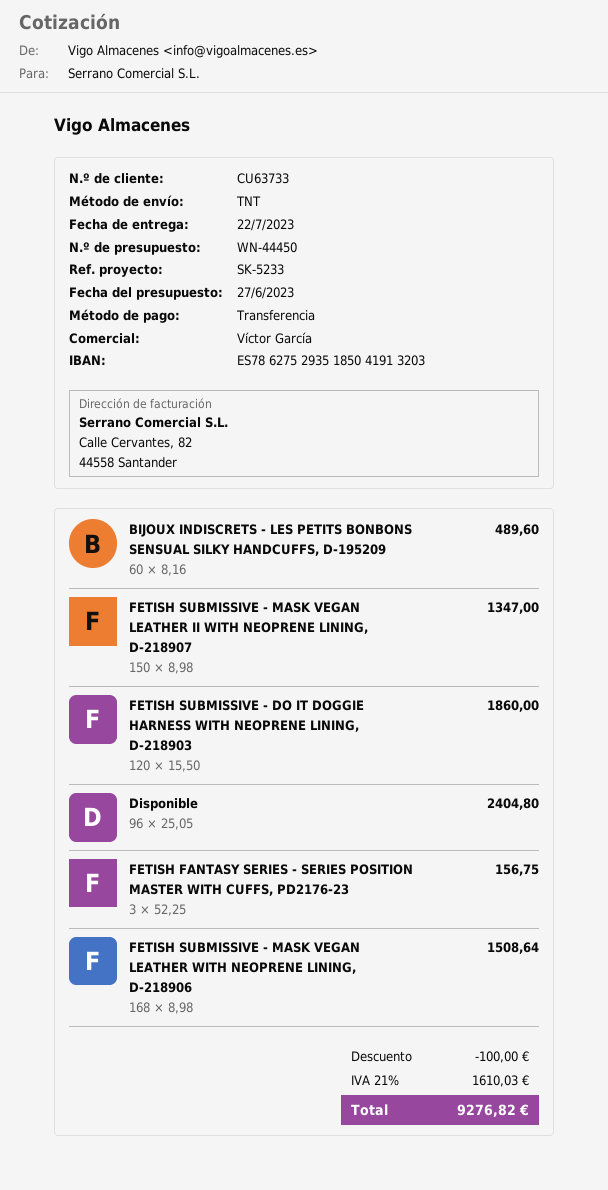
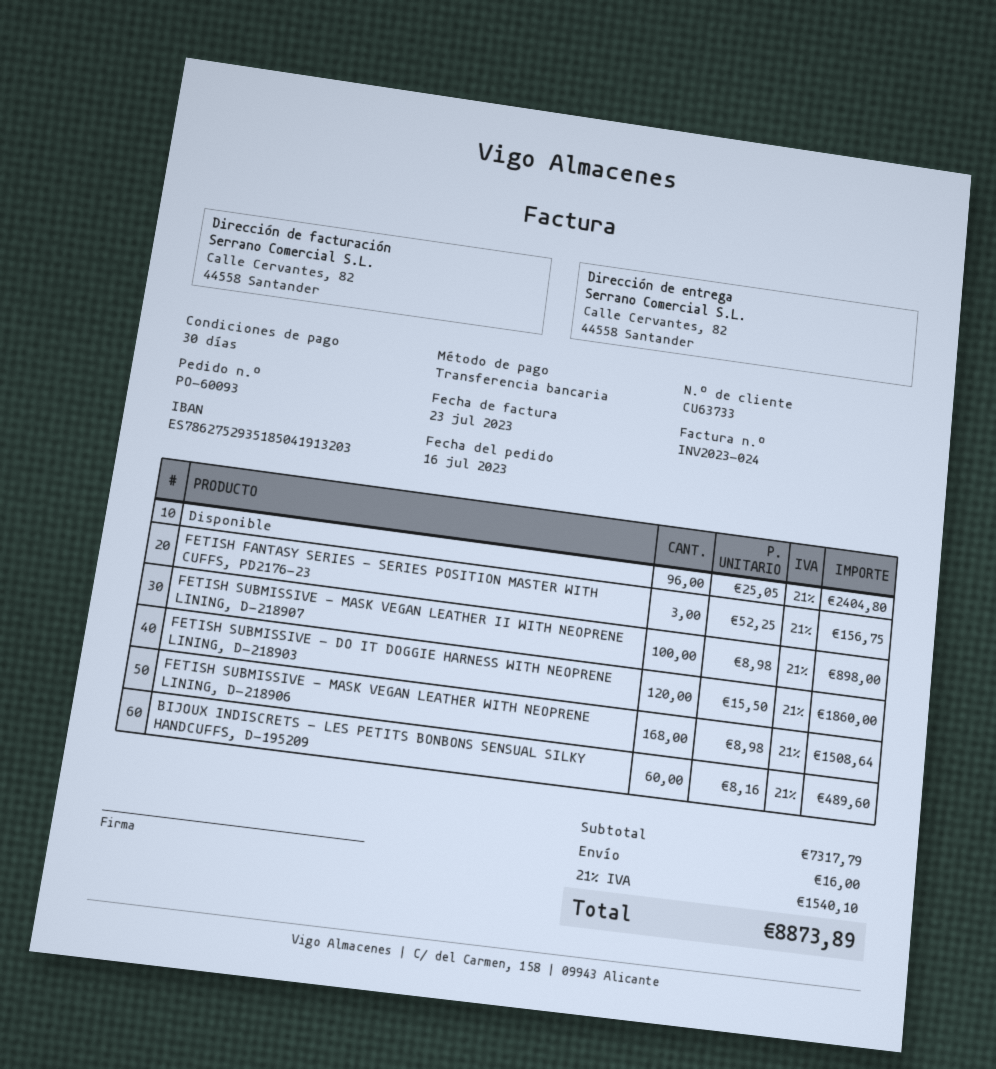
FETISH SUBMISSIVE - MASK VEGAN LEATHER II WITH NEOPRENE LINING, D-218907: 150 x 8.98 = 1347.00 -> 100 x 8.98 = 898.00
discount: 100.00 -> none
shipping: none -> 16.00
tax: 21% = 1610.03 -> 21% = 1540.10
total: 9276.82 -> 8873.89

